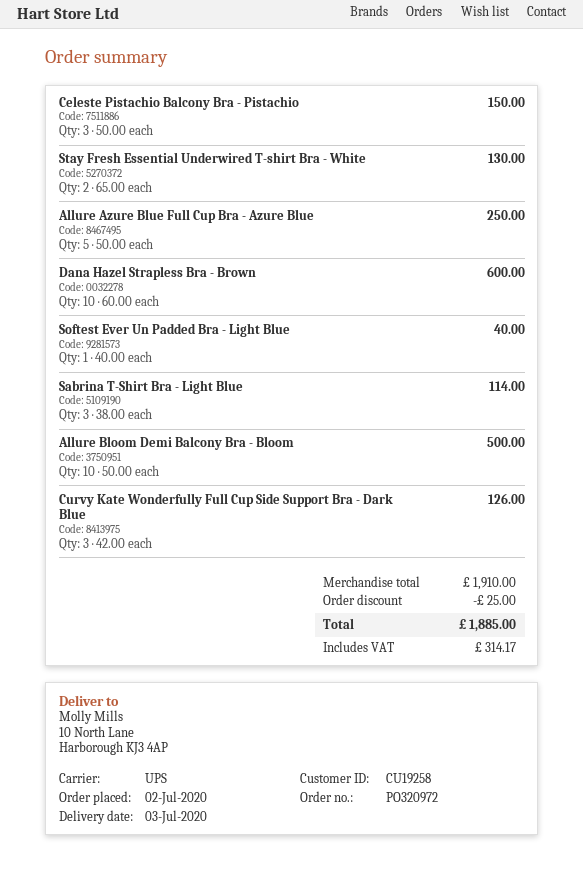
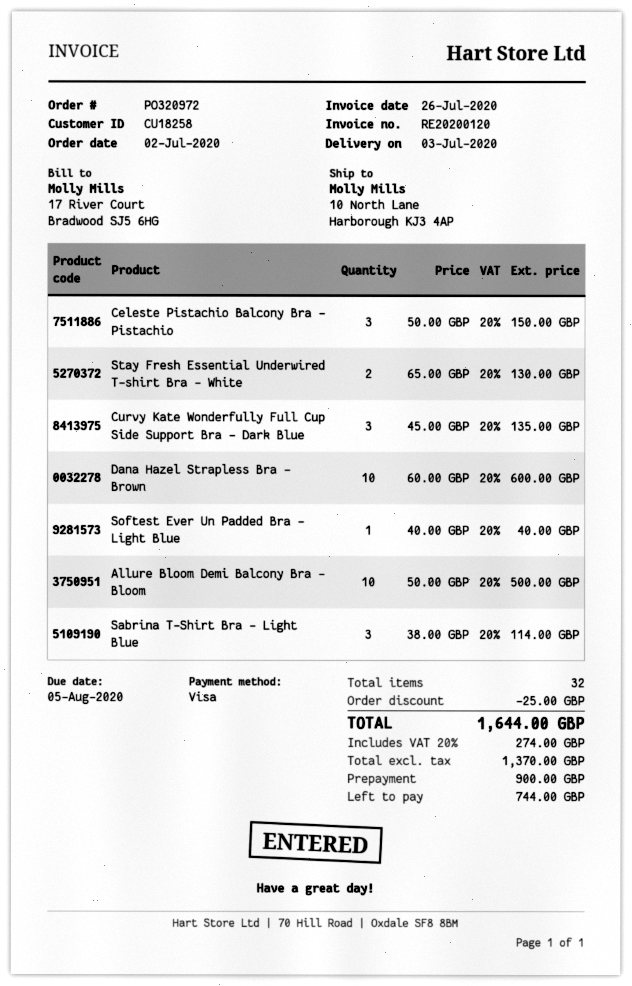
customer number: CU19258 -> CU18258
Allure Azure Blue Full Cup Bra - Azure Blue: 5 x 50.00 = 250.00 -> none
Curvy Kate Wonderfully Full Cup Side Support Bra - Dark Blue: 3 x 42.00 = 126.00 -> 3 x 45.00 = 135.00
tax: 314.17 -> 274.00
total: 1885.00 -> 1644.00

